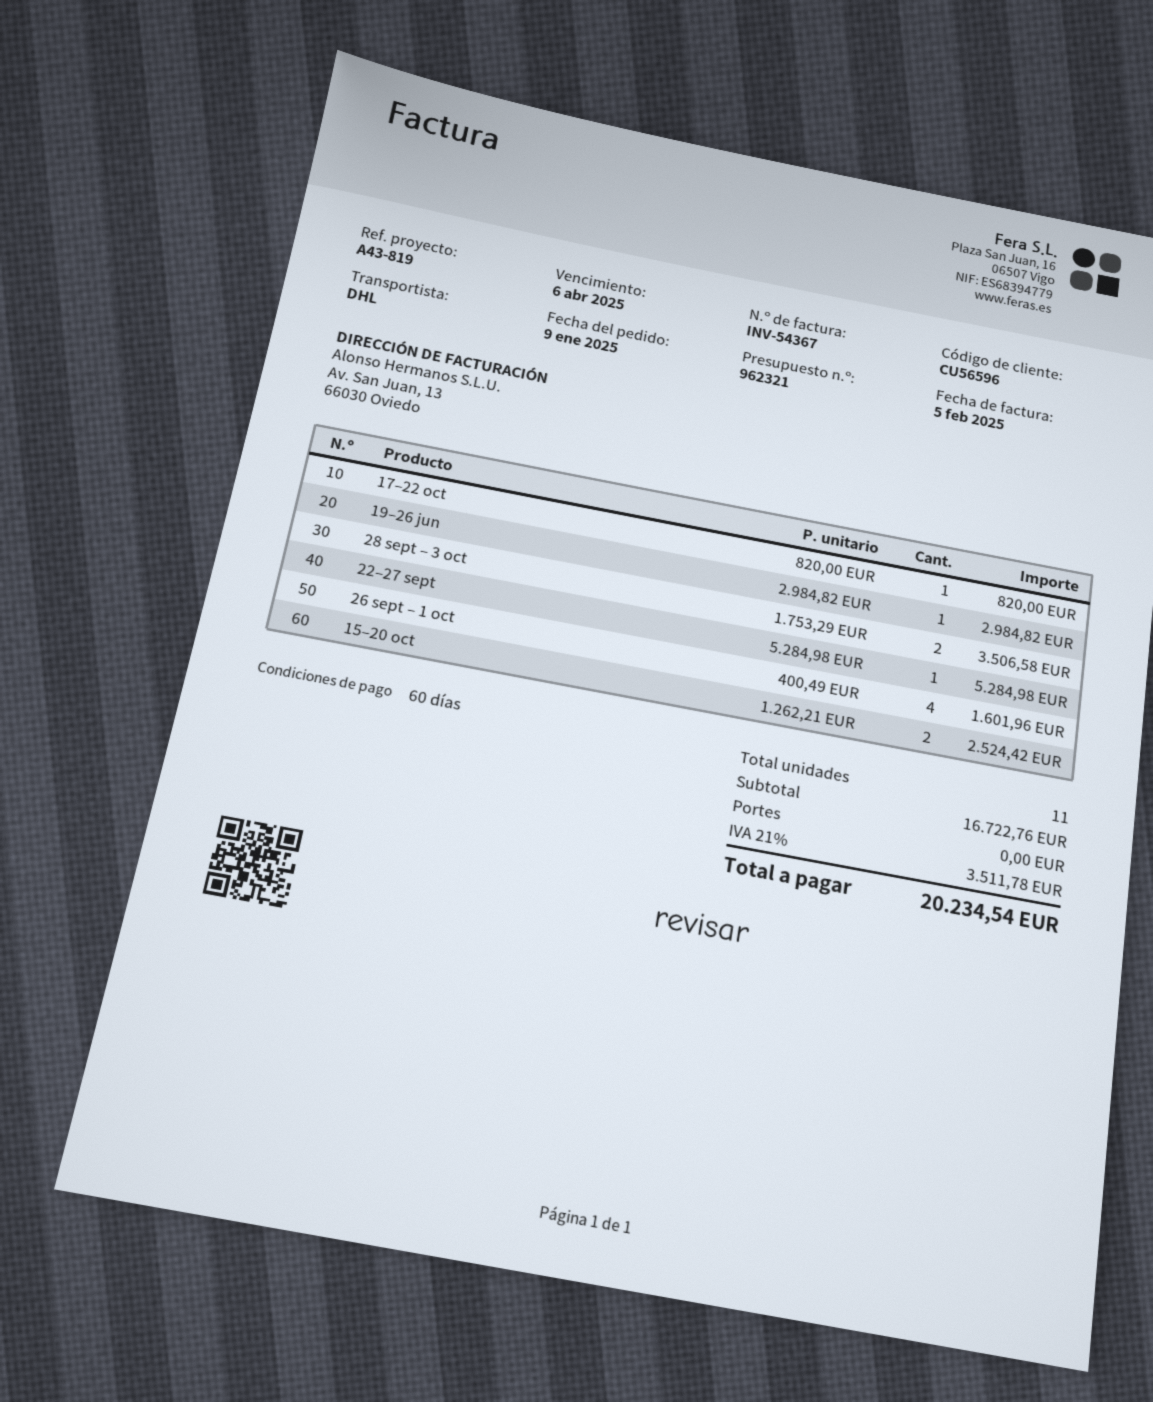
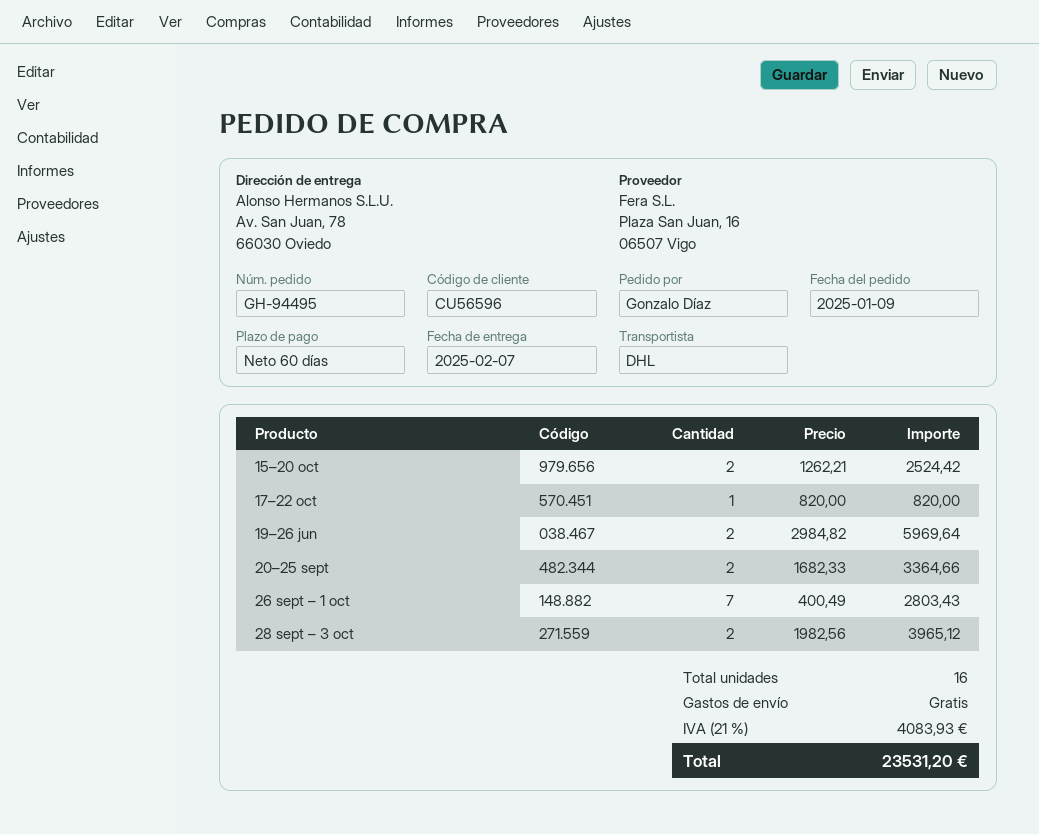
19–26 jun: 1 x 2984.82 = 2984.82 -> 2 x 2984.82 = 5969.64
28 sept – 3 oct: 2 x 1753.29 = 3506.58 -> 2 x 1982.56 = 3965.12
22–27 sept: 1 x 5284.98 = 5284.98 -> none
26 sept – 1 oct: 4 x 400.49 = 1601.96 -> 7 x 400.49 = 2803.43
20–25 sept: none -> 2 x 1682.33 = 3364.66
total quantity: 11 -> 16
tax: 21% = 3511.78 -> 21% = 4083.93
total: 20234.54 -> 23531.20

